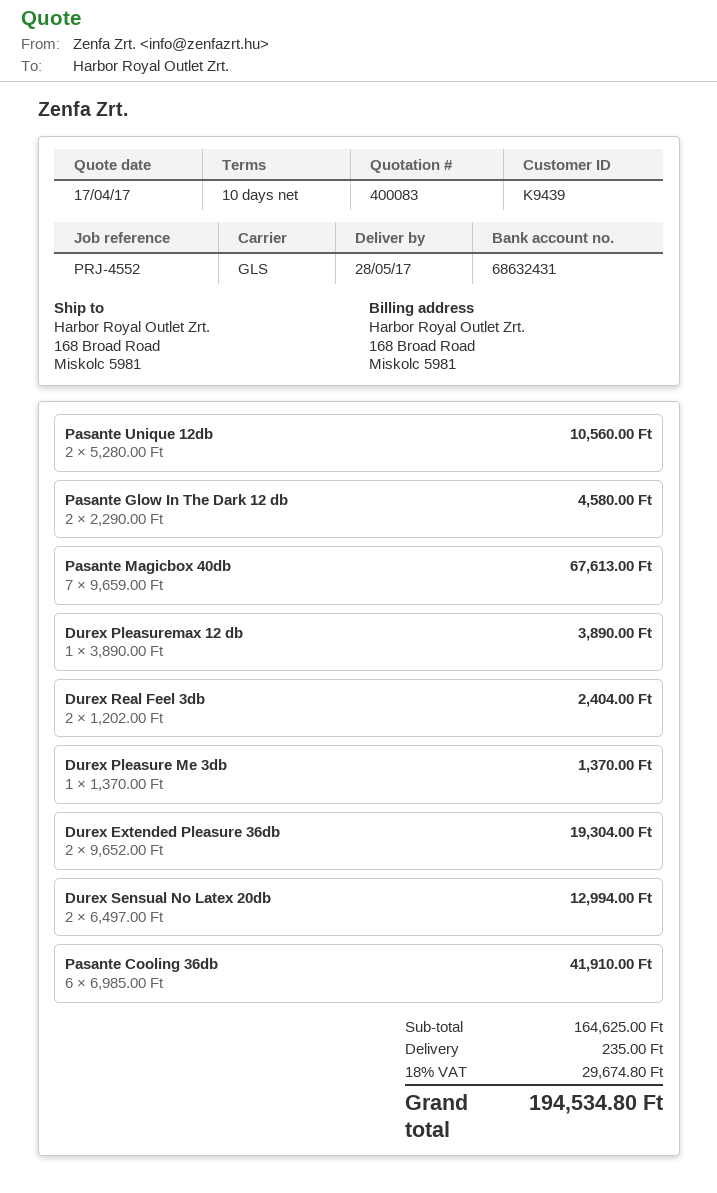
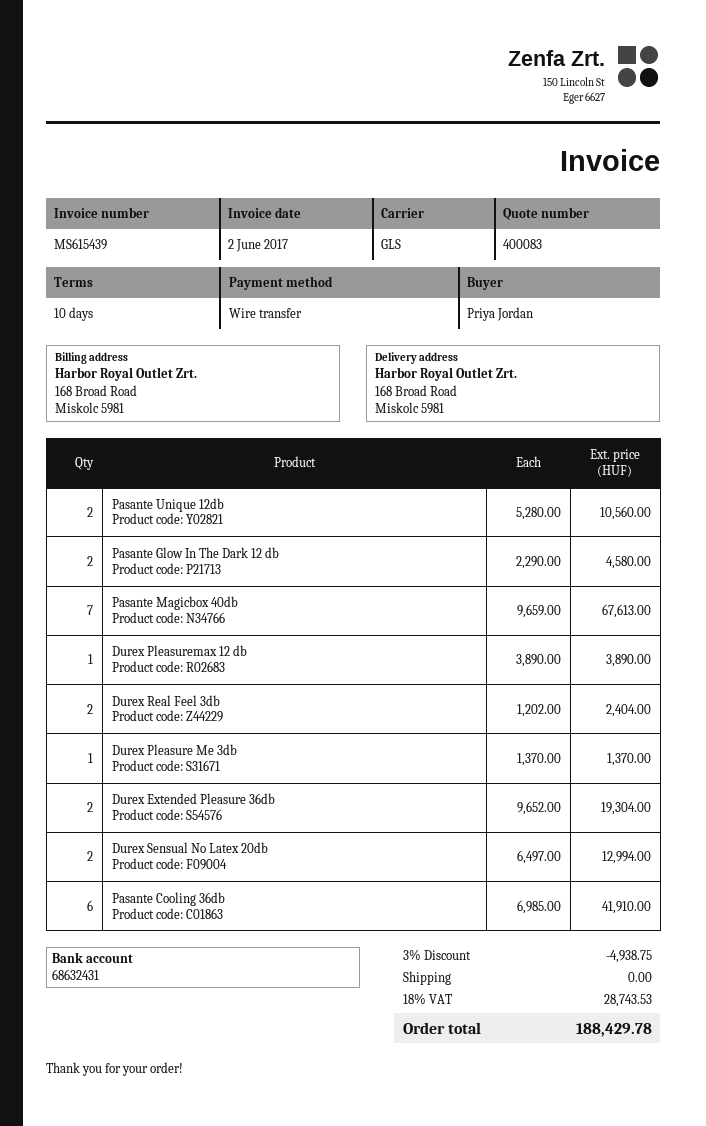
discount: none -> 3% = 4938.75
shipping: 235.00 -> 0.00
tax: 18% = 29674.80 -> 18% = 28743.53
total: 194534.80 -> 188429.78

